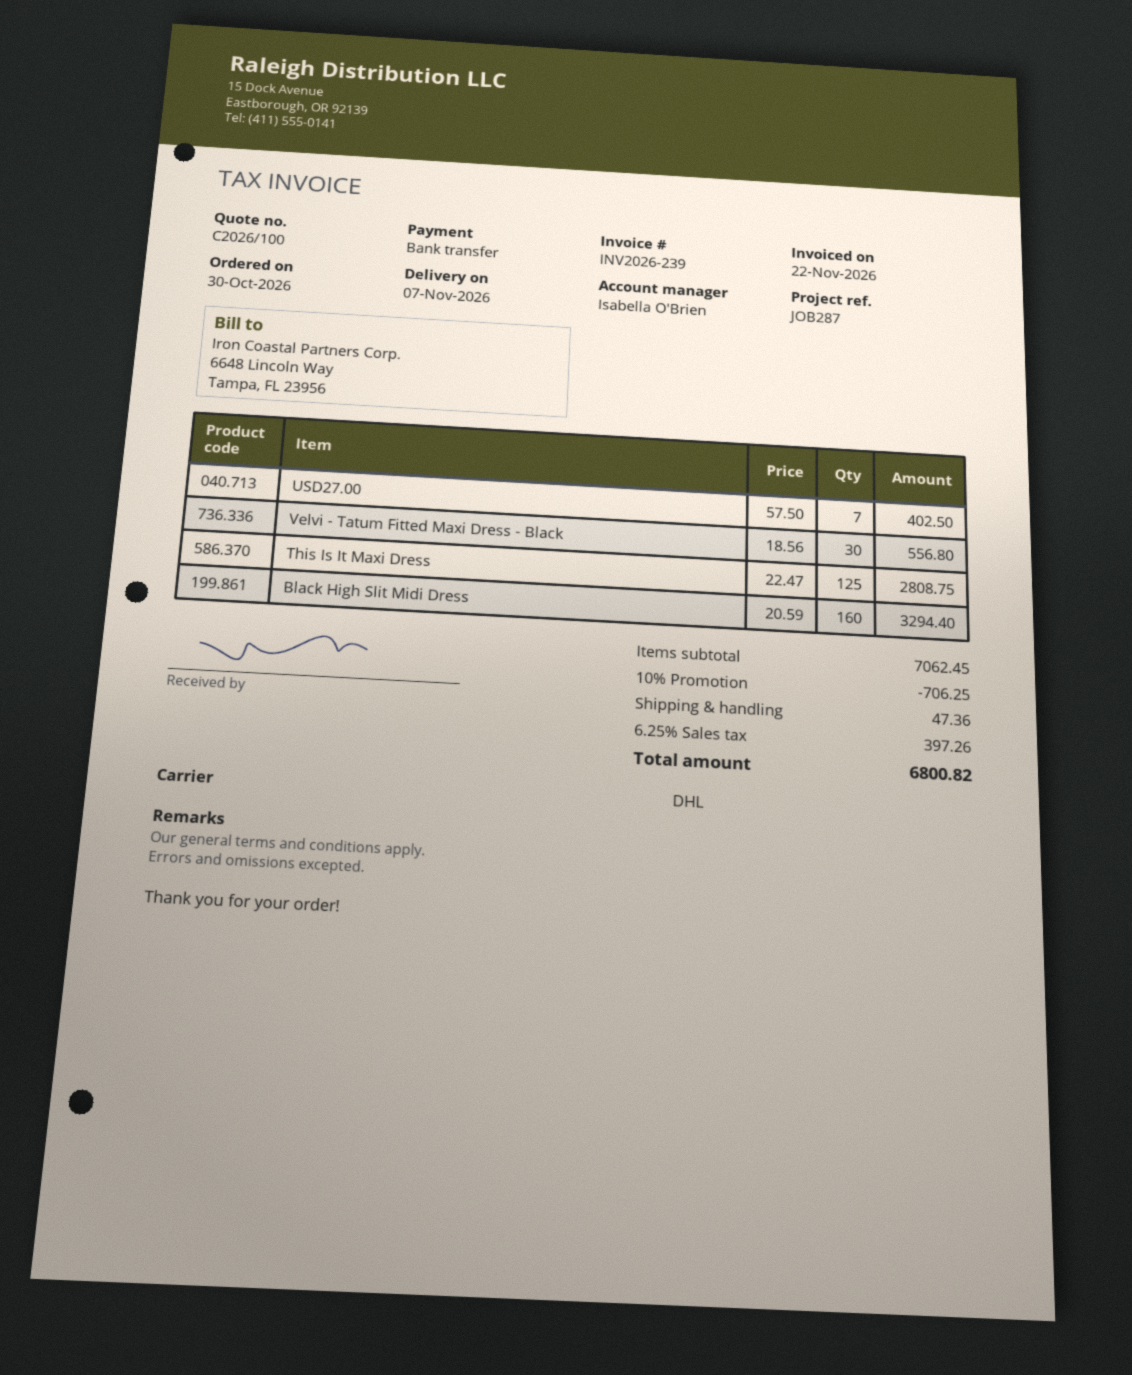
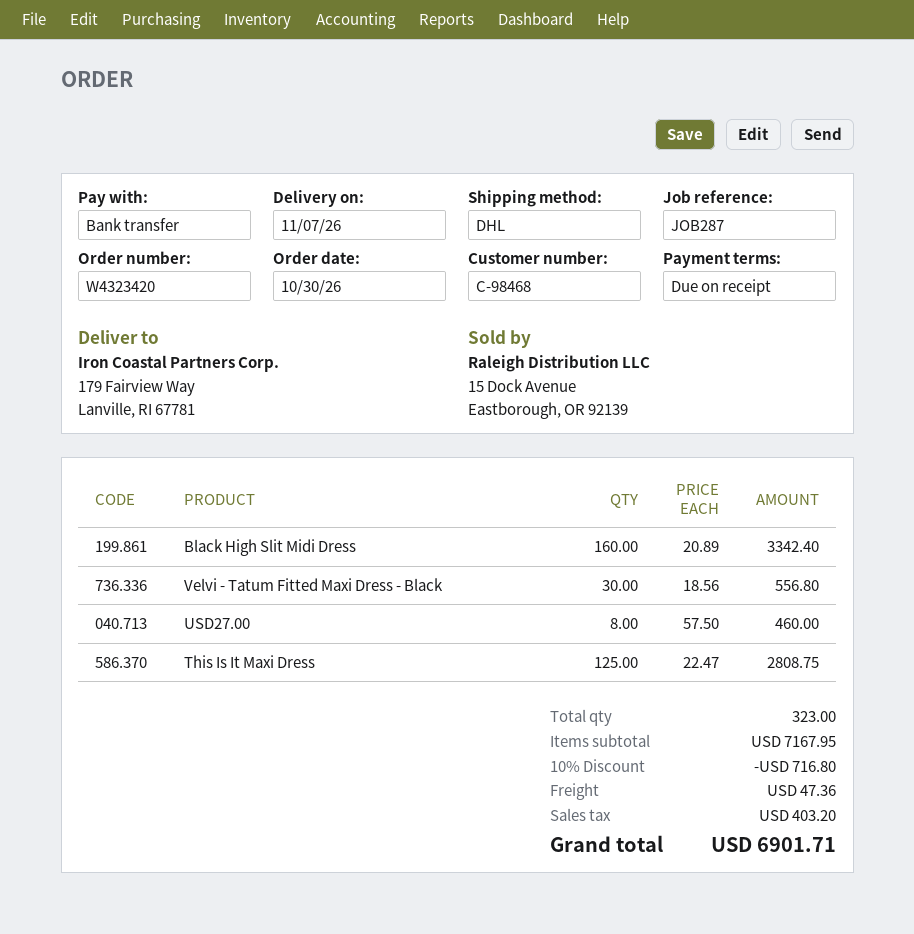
USD27.00: 7 x 57.50 = 402.50 -> 8 x 57.50 = 460.00
Black High Slit Midi Dress: 160 x 20.59 = 3294.40 -> 160 x 20.89 = 3342.40
subtotal: 7062.45 -> 7167.95
discount: 10% = 706.25 -> 10% = 716.80
tax: 397.26 -> 403.20
total: 6800.82 -> 6901.71

